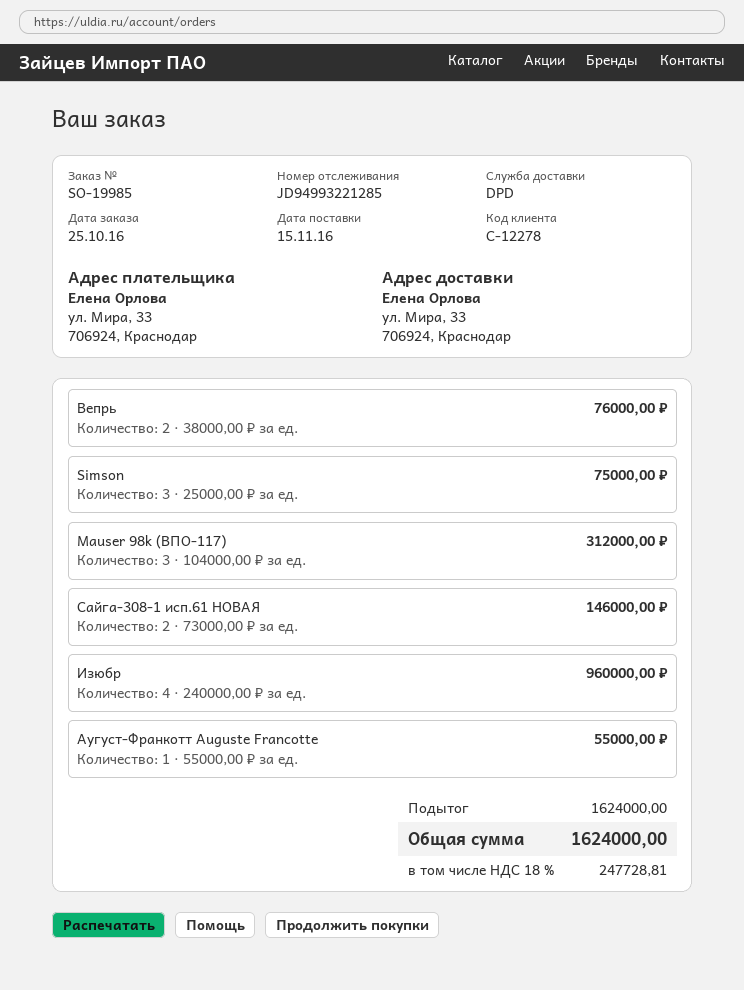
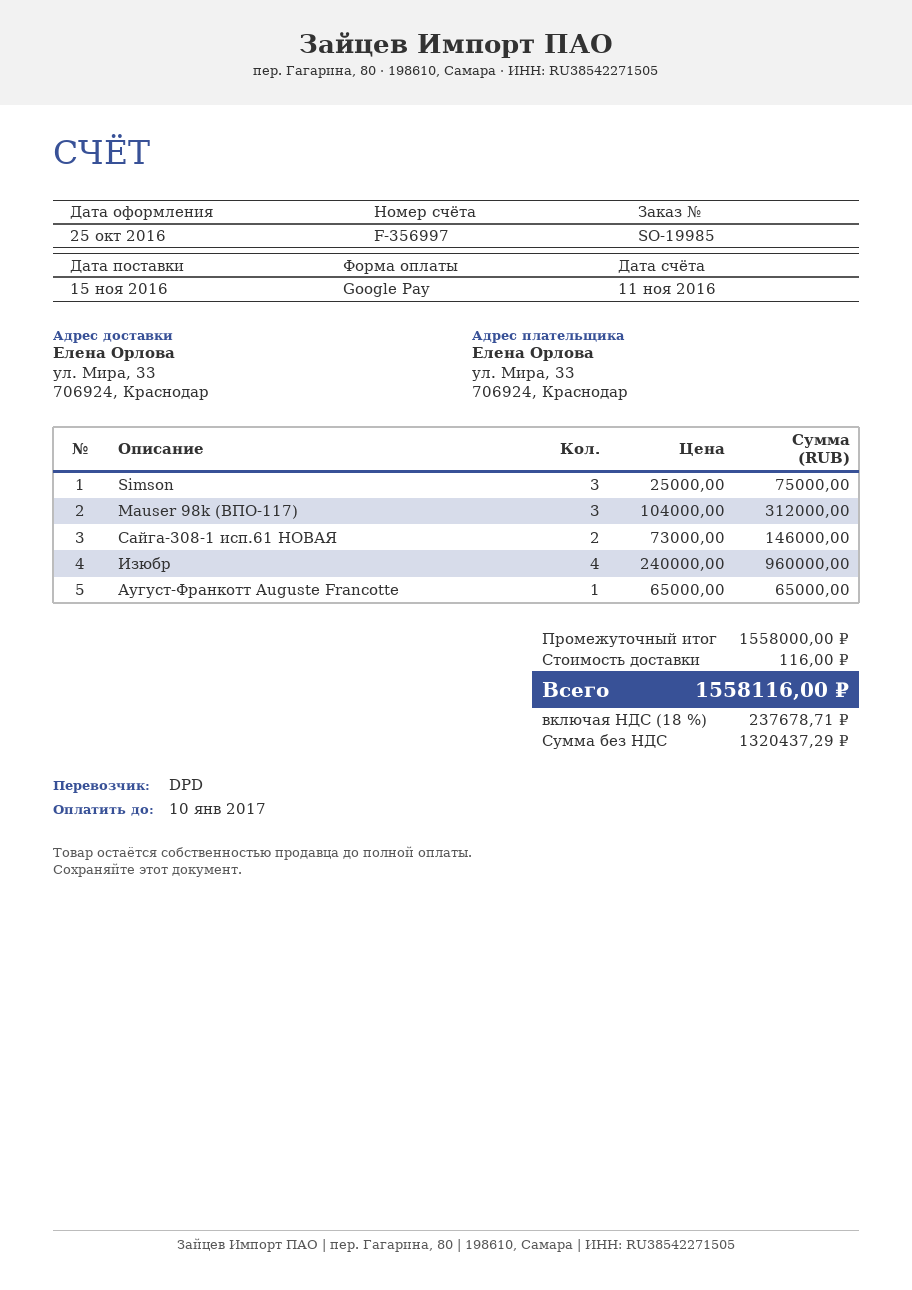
Вепрь: 2 x 38000.00 = 76000.00 -> none
Аугуст-Франкотт Auguste Francotte: 1 x 55000.00 = 55000.00 -> 1 x 65000.00 = 65000.00
subtotal: 1624000.00 -> 1558000.00
shipping: none -> 116.00
tax: 18% = 247728.81 -> 18% = 237678.71
total: 1624000.00 -> 1558116.00

